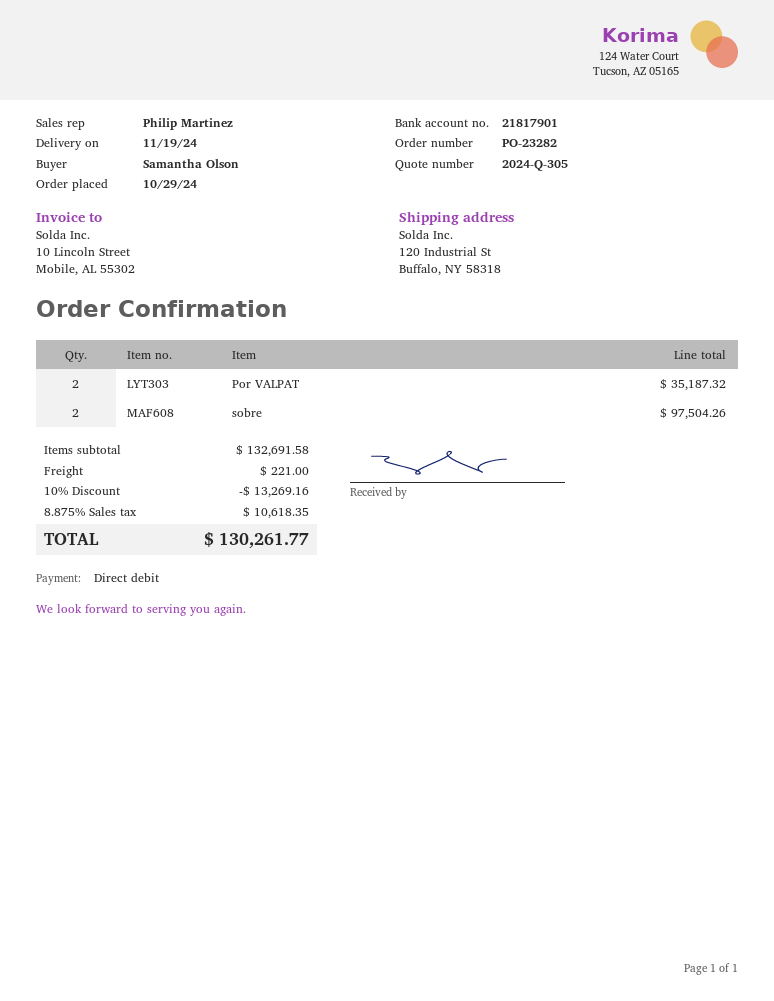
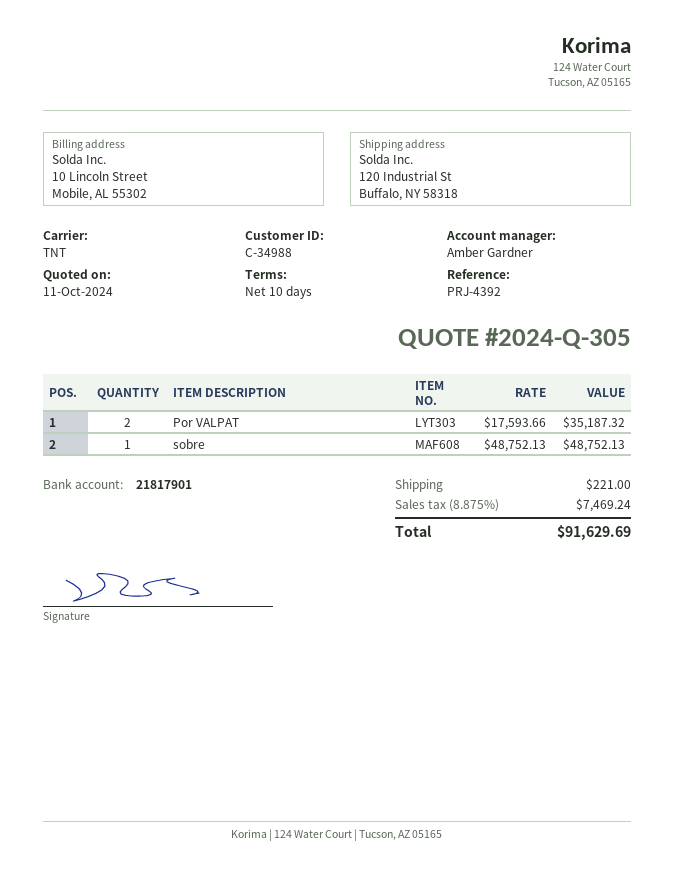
sales rep: Philip Martinez -> Amber Gardner
sobre: 2 for 97504.26 -> 1 for 48752.13
discount: 10% = 13269.16 -> none
tax: 8.875% = 10618.35 -> 8.875% = 7469.24
total: 130261.77 -> 91629.69

